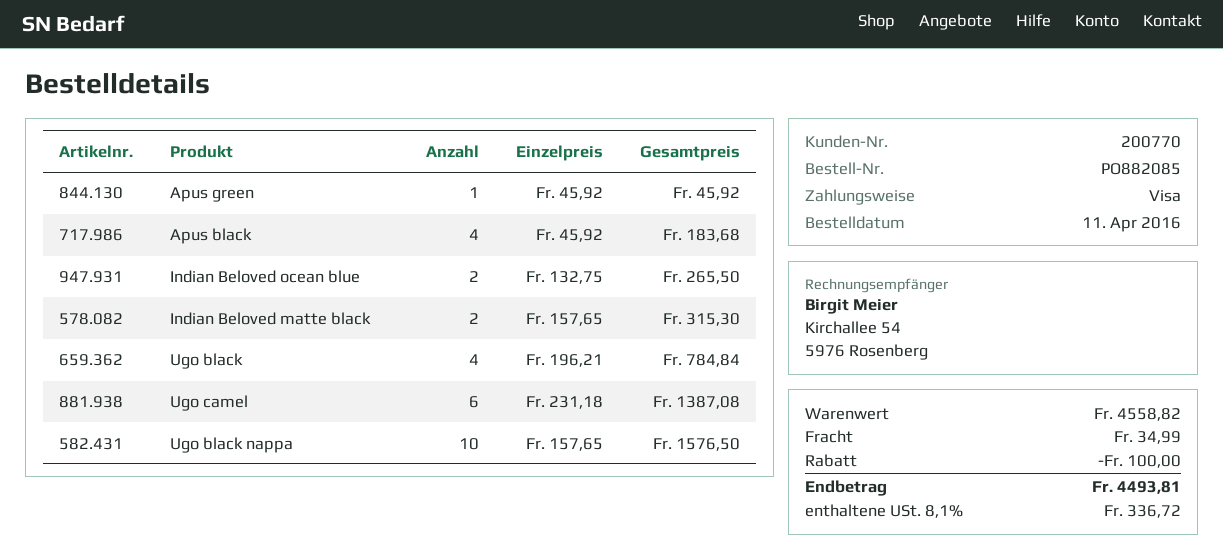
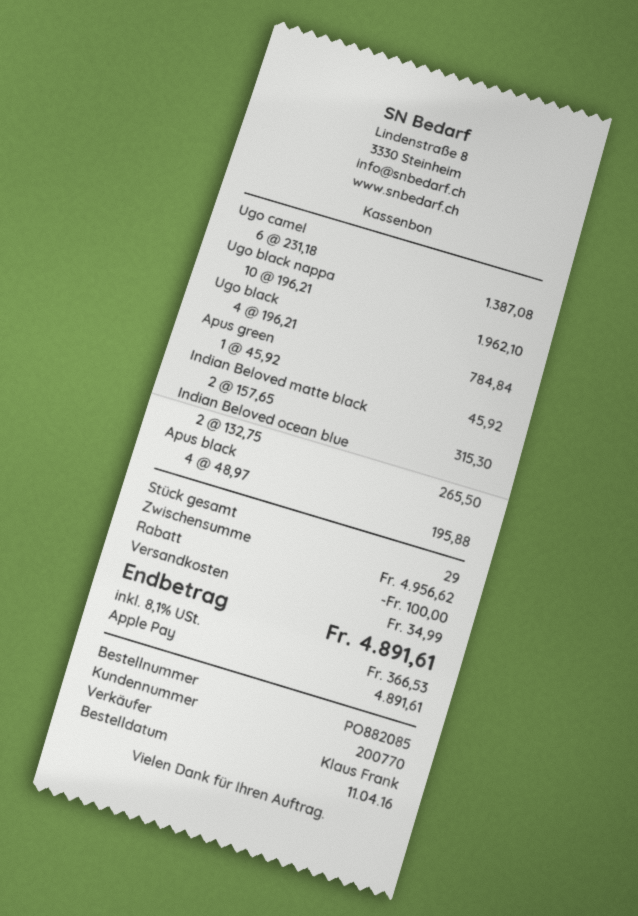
payment method: Visa -> Apple Pay
Apus black: 4 x 45.92 = 183.68 -> 4 x 48.97 = 195.88
Ugo black nappa: 10 x 157.65 = 1576.50 -> 10 x 196.21 = 1962.10
subtotal: 4558.82 -> 4956.62
tax: 8.1% = 336.72 -> 8.1% = 366.53
total: 4493.81 -> 4891.61

